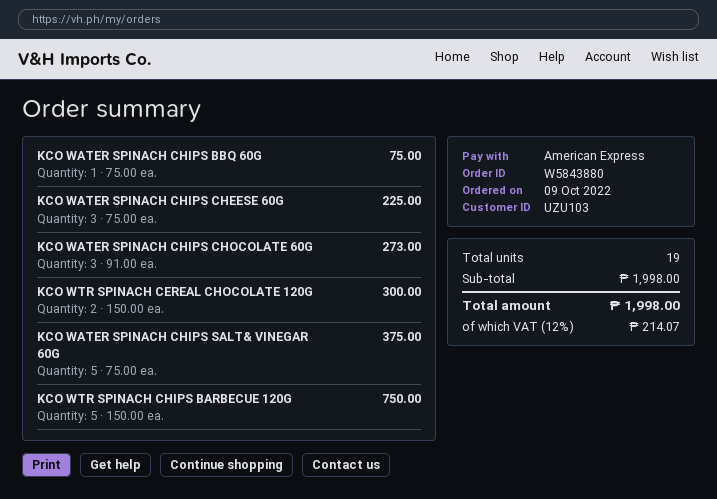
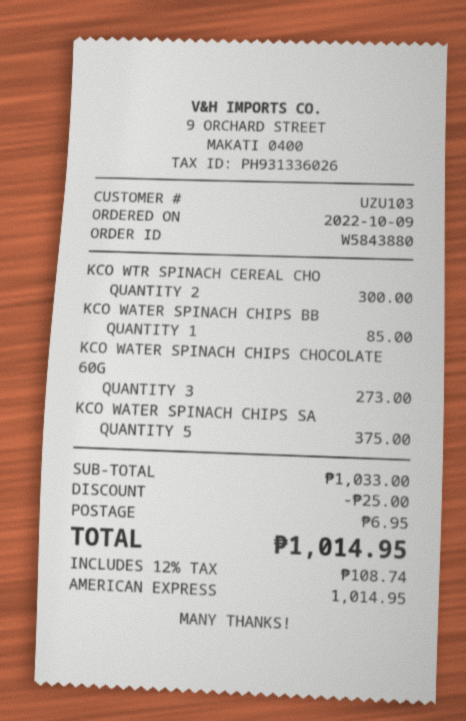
KCO WATER SPINACH CHIPS BBQ 60G: 1 for 75.00 -> 1 for 85.00
KCO WATER SPINACH CHIPS CHEESE 60G: 3 for 225.00 -> none
KCO WTR SPINACH CHIPS BARBECUE 120G: 5 for 750.00 -> none
subtotal: 1998.00 -> 1033.00
discount: none -> 25.00
shipping: none -> 6.95
tax: 12% = 214.07 -> 12% = 108.74
total: 1998.00 -> 1014.95

